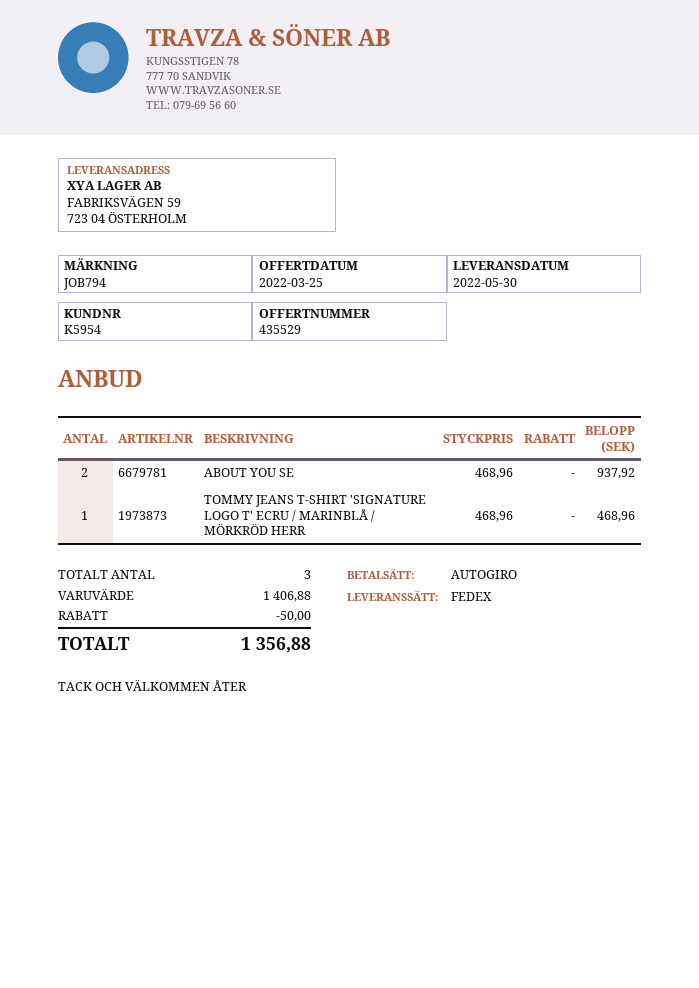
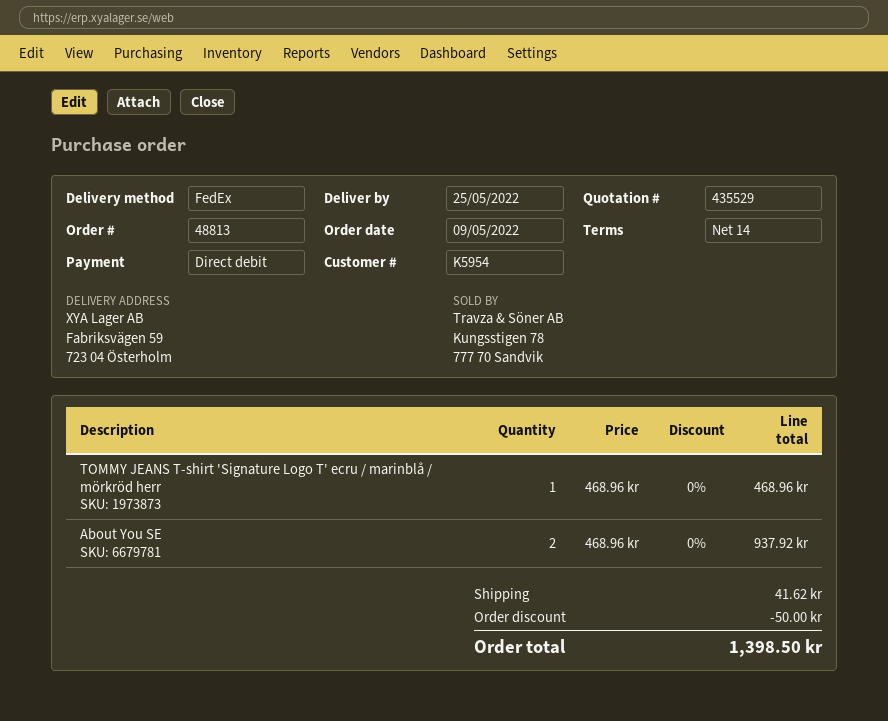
delivery date: 2022-05-30 -> 2022-05-25
shipping: none -> 41.62
total: 1356.88 -> 1398.50

